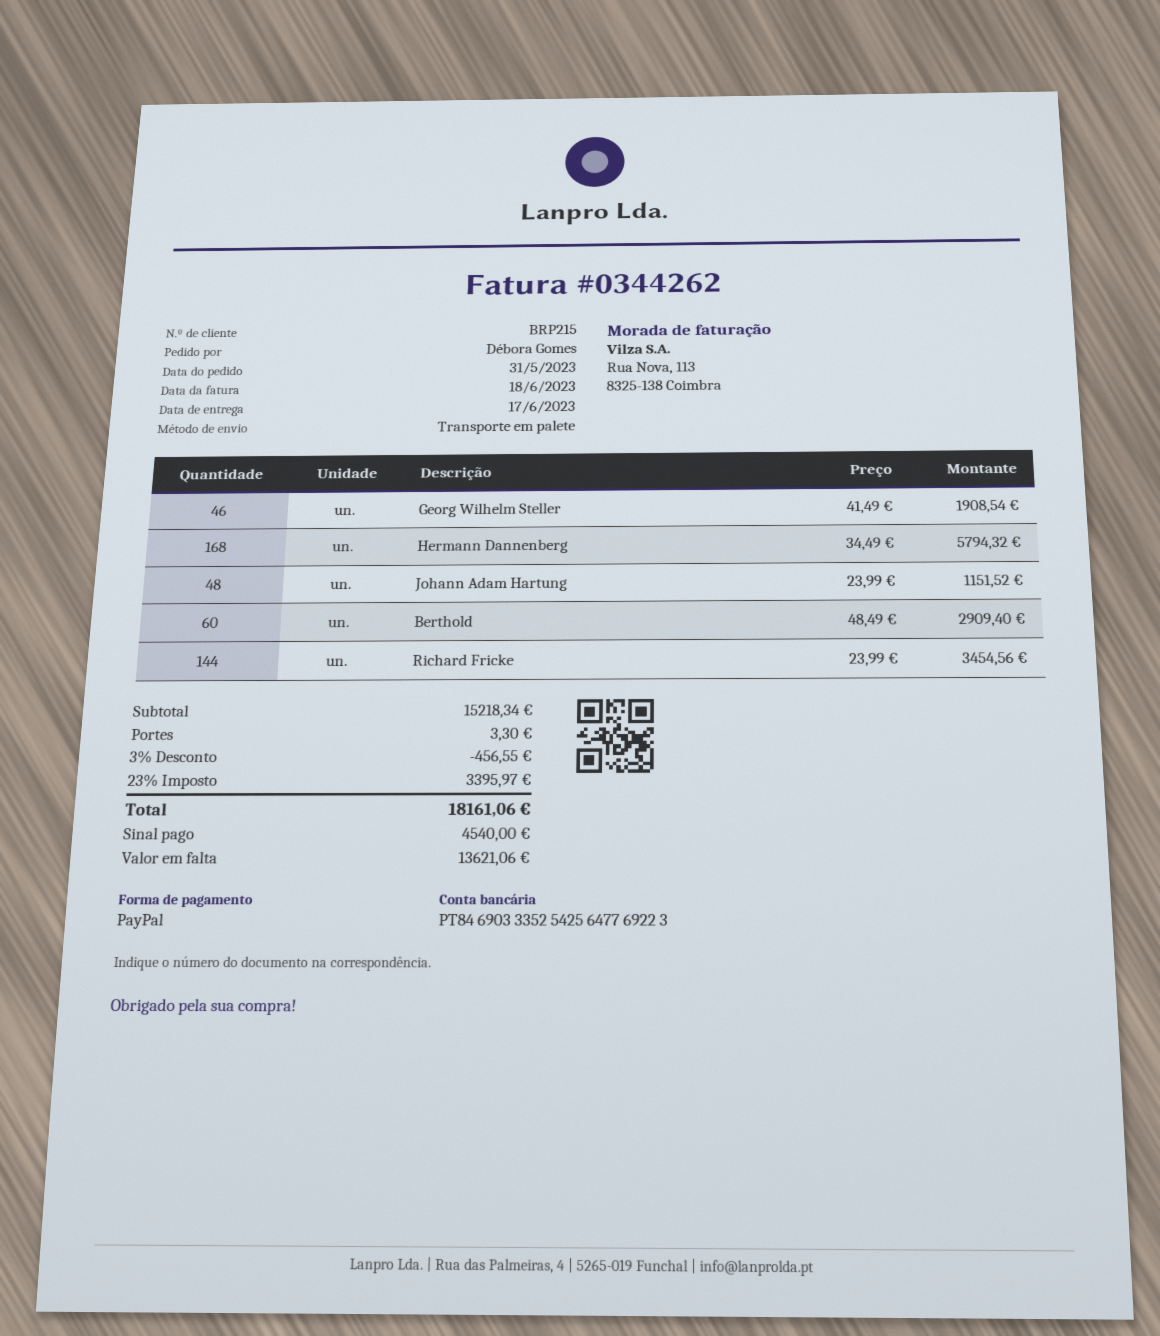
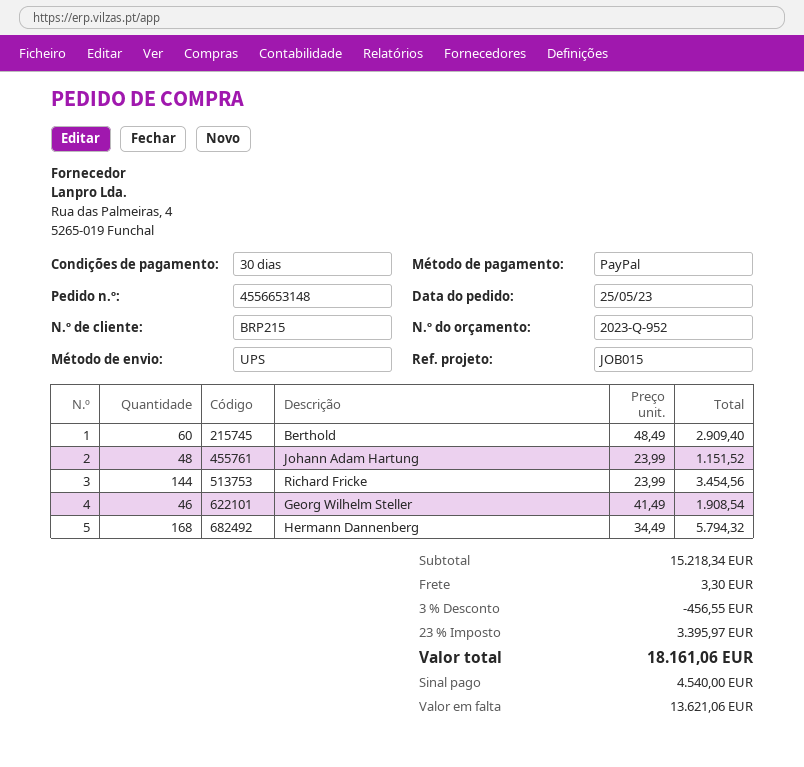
order date: 2023-05-31 -> 2023-05-25
shipping method: pallet freight -> UPS

